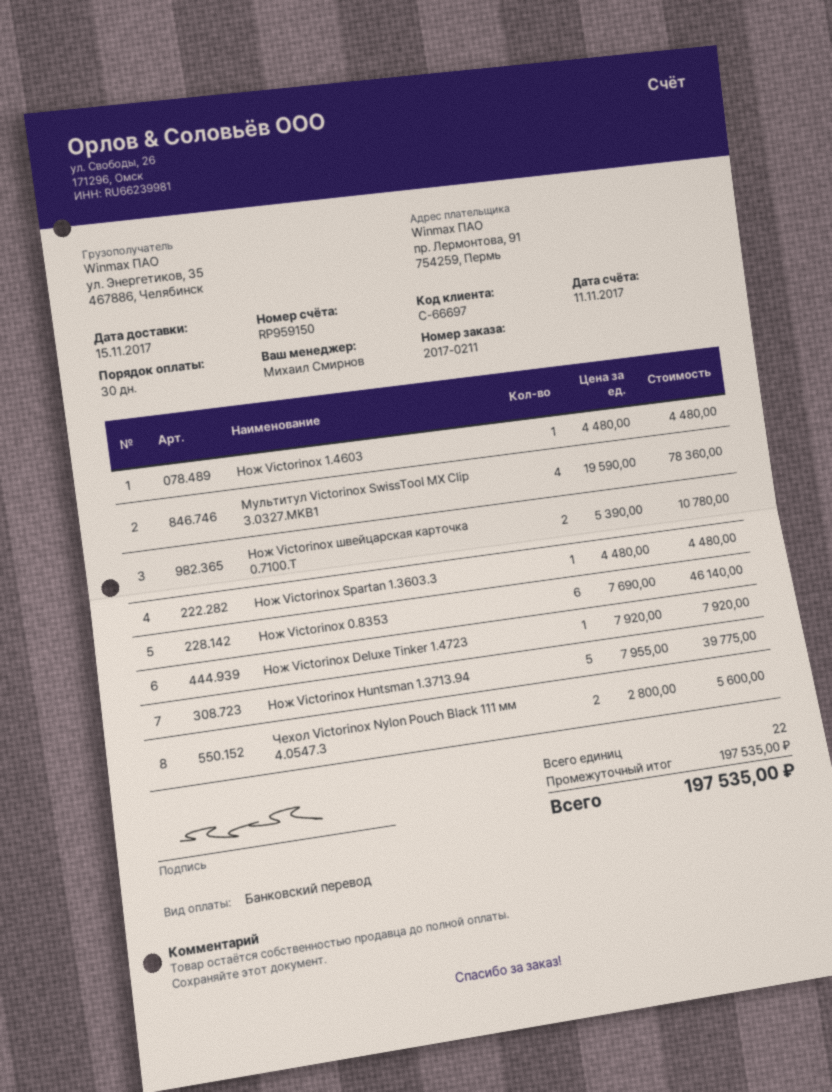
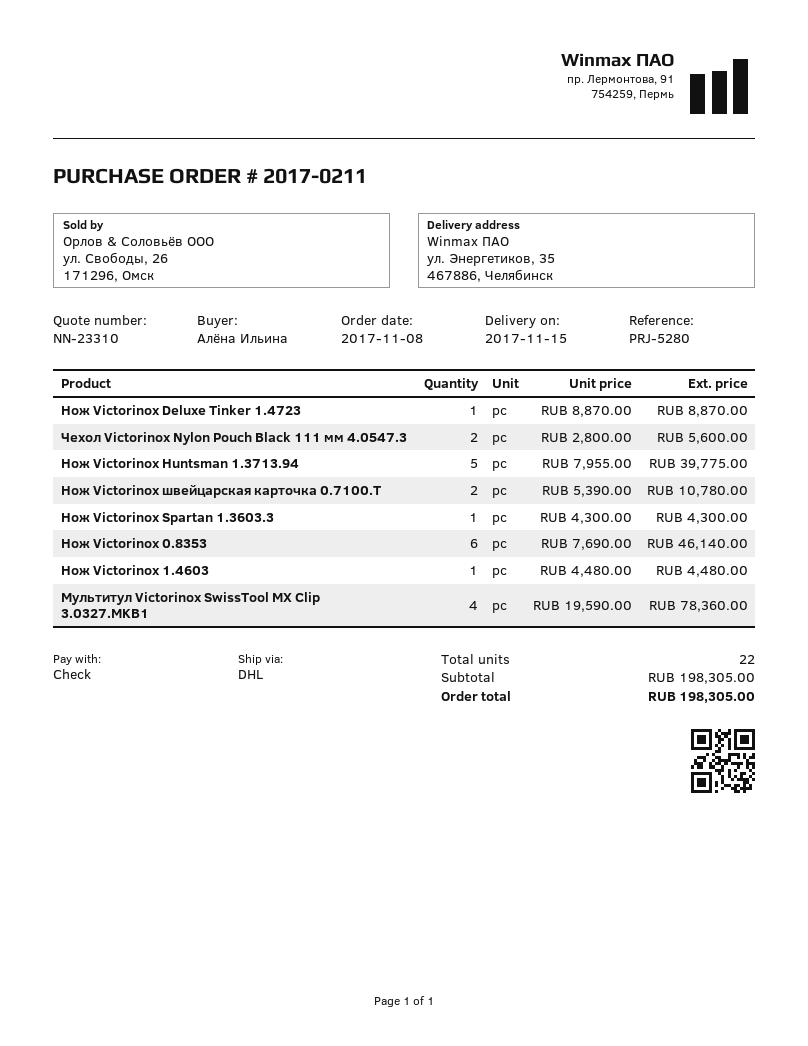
payment method: bank transfer -> cheque
Нож Victorinox Spartan 1.3603.3: 1 x 4480.00 = 4480.00 -> 1 x 4300.00 = 4300.00
Нож Victorinox Deluxe Tinker 1.4723: 1 x 7920.00 = 7920.00 -> 1 x 8870.00 = 8870.00
subtotal: 197535.00 -> 198305.00
total: 197535.00 -> 198305.00

